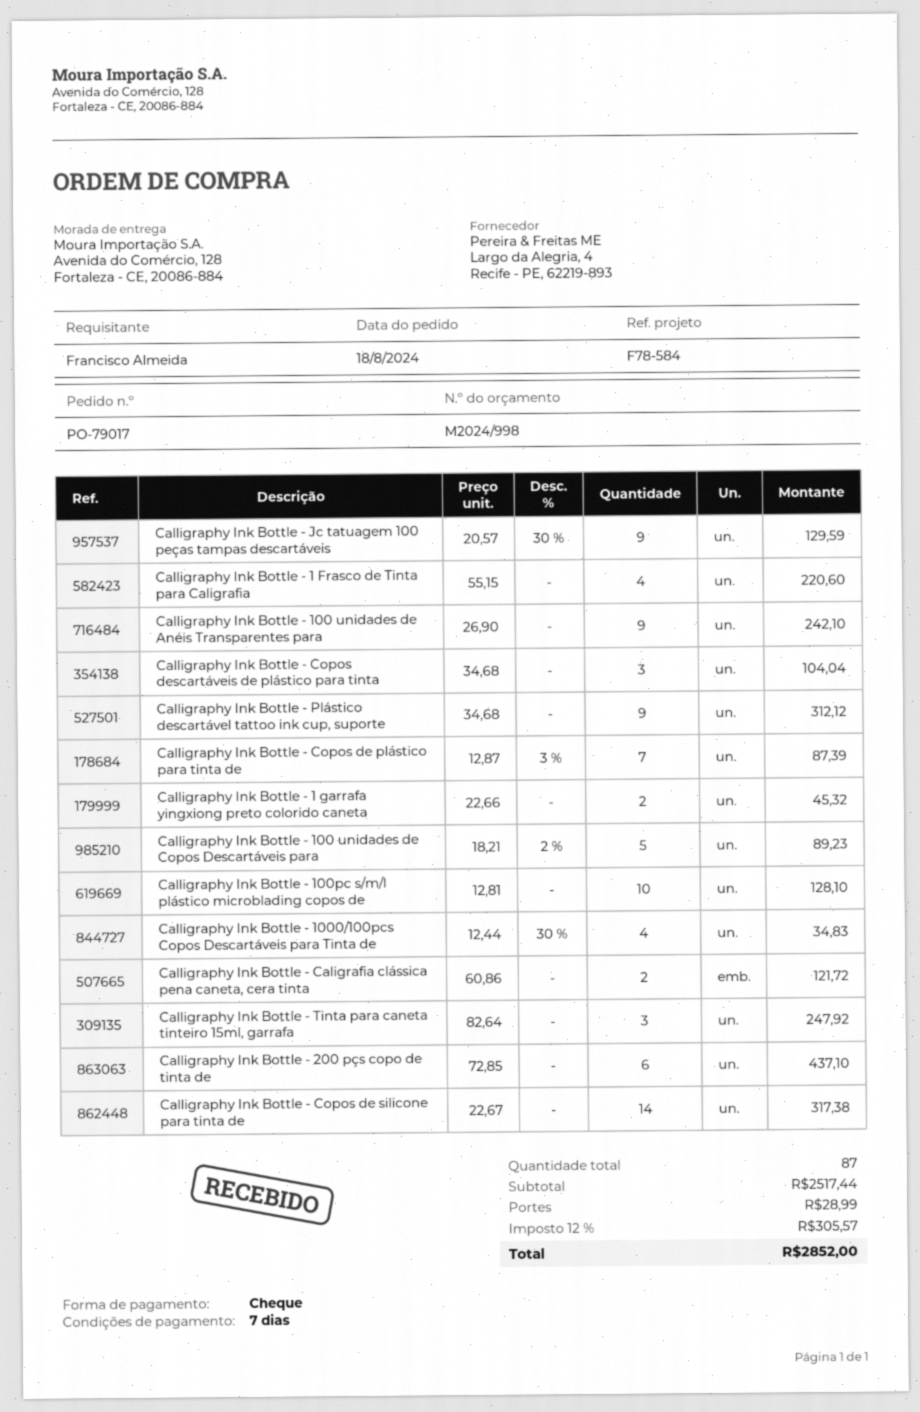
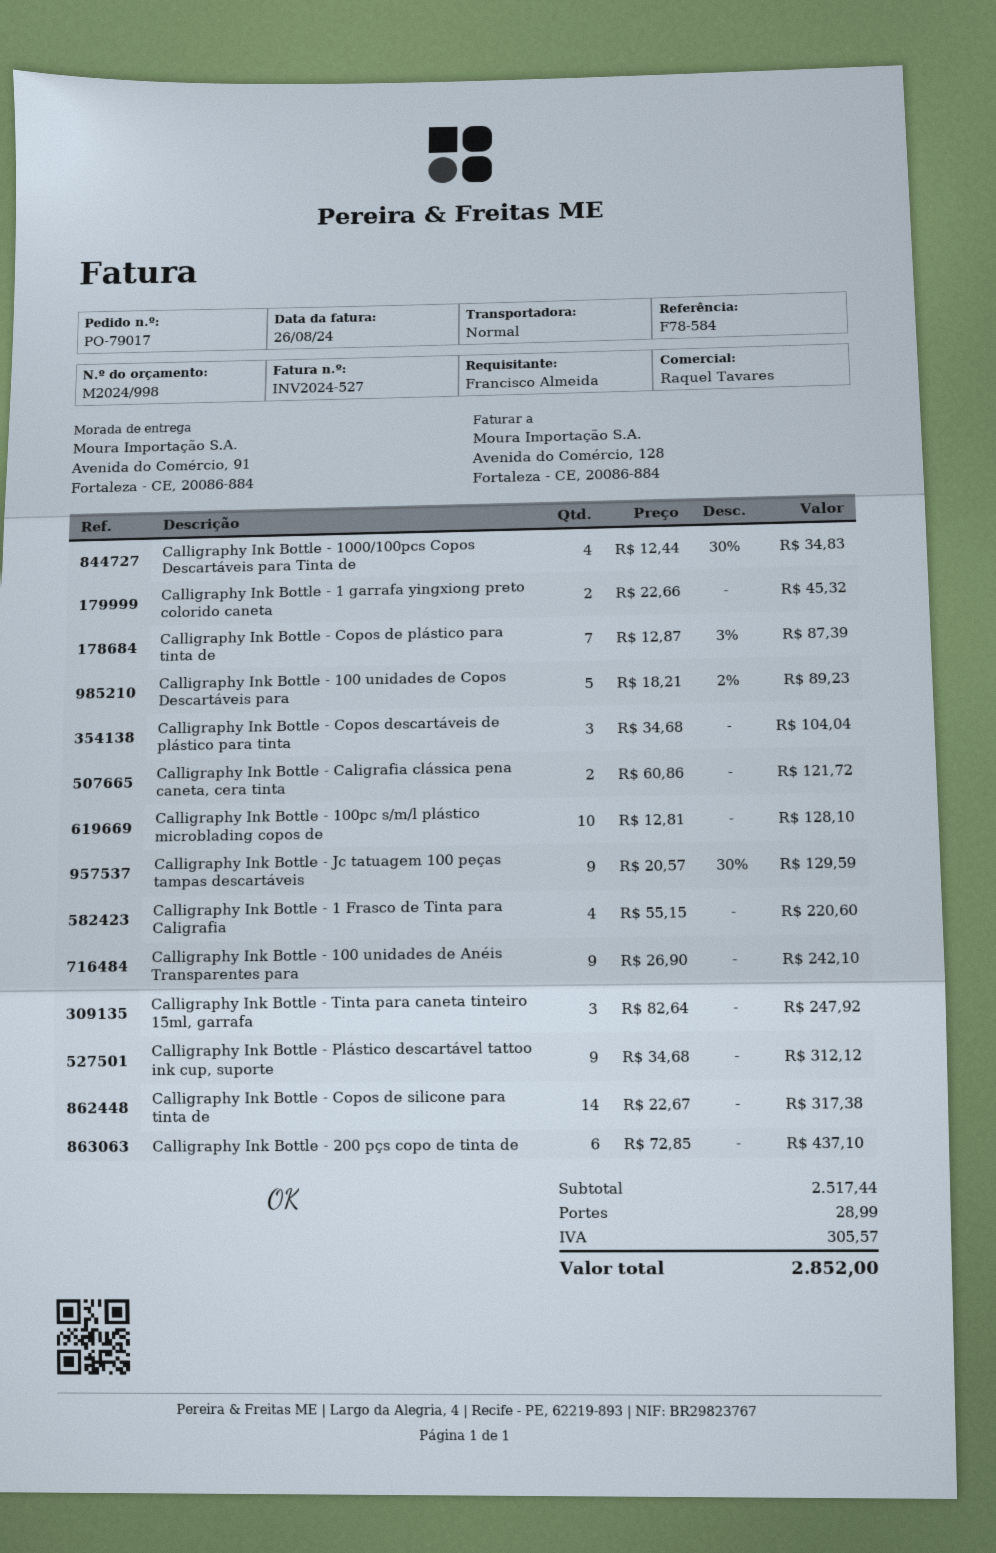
ship to: Avenida do Comércio, 128, Fortaleza - CE, 20086-884 -> Avenida do Comércio, 91, Fortaleza - CE, 20086-884

